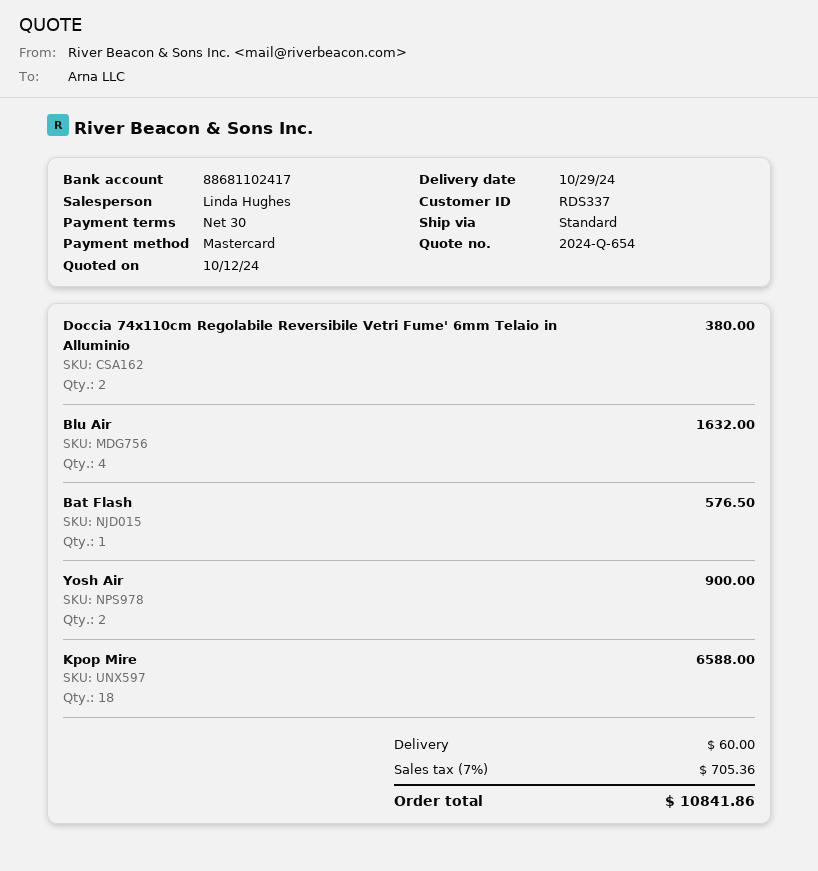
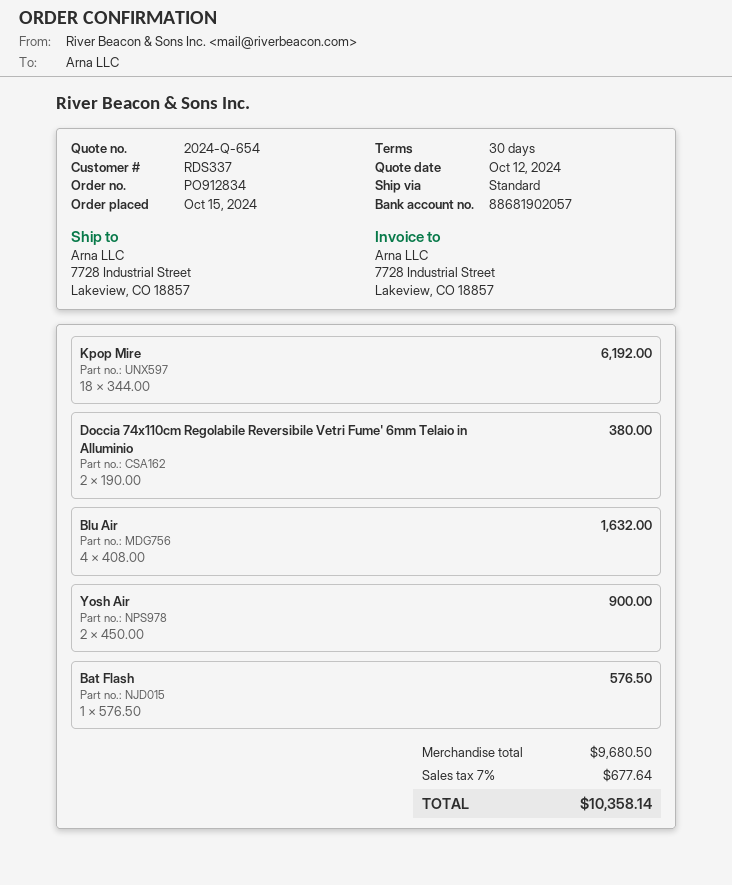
bank account: 88681102417 -> 88681902057
Kpop Mire: 18 for 6588.00 -> 18 for 6192.00
shipping: 60.00 -> none
tax: 7% = 705.36 -> 7% = 677.64
total: 10841.86 -> 10358.14

